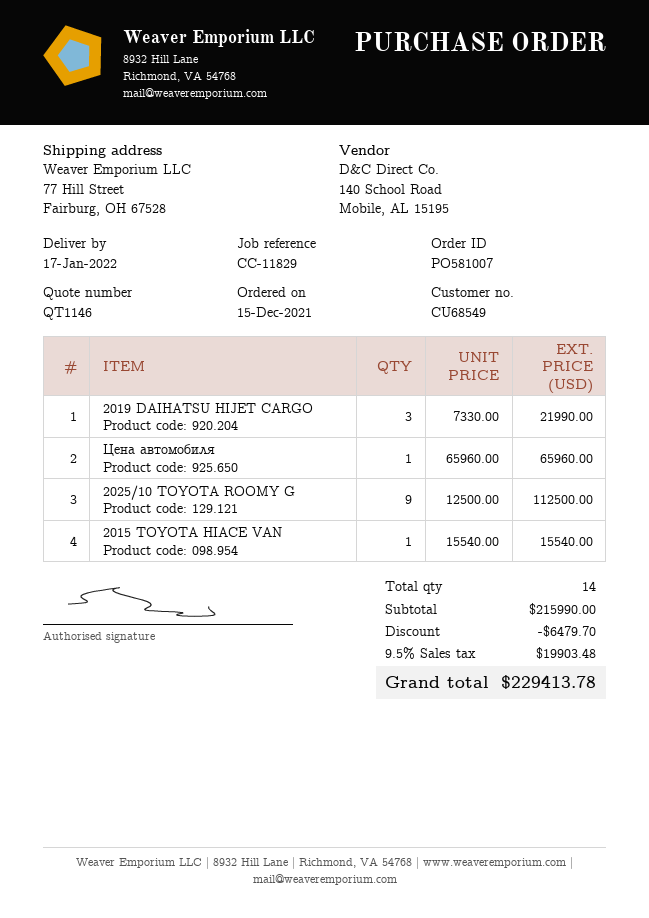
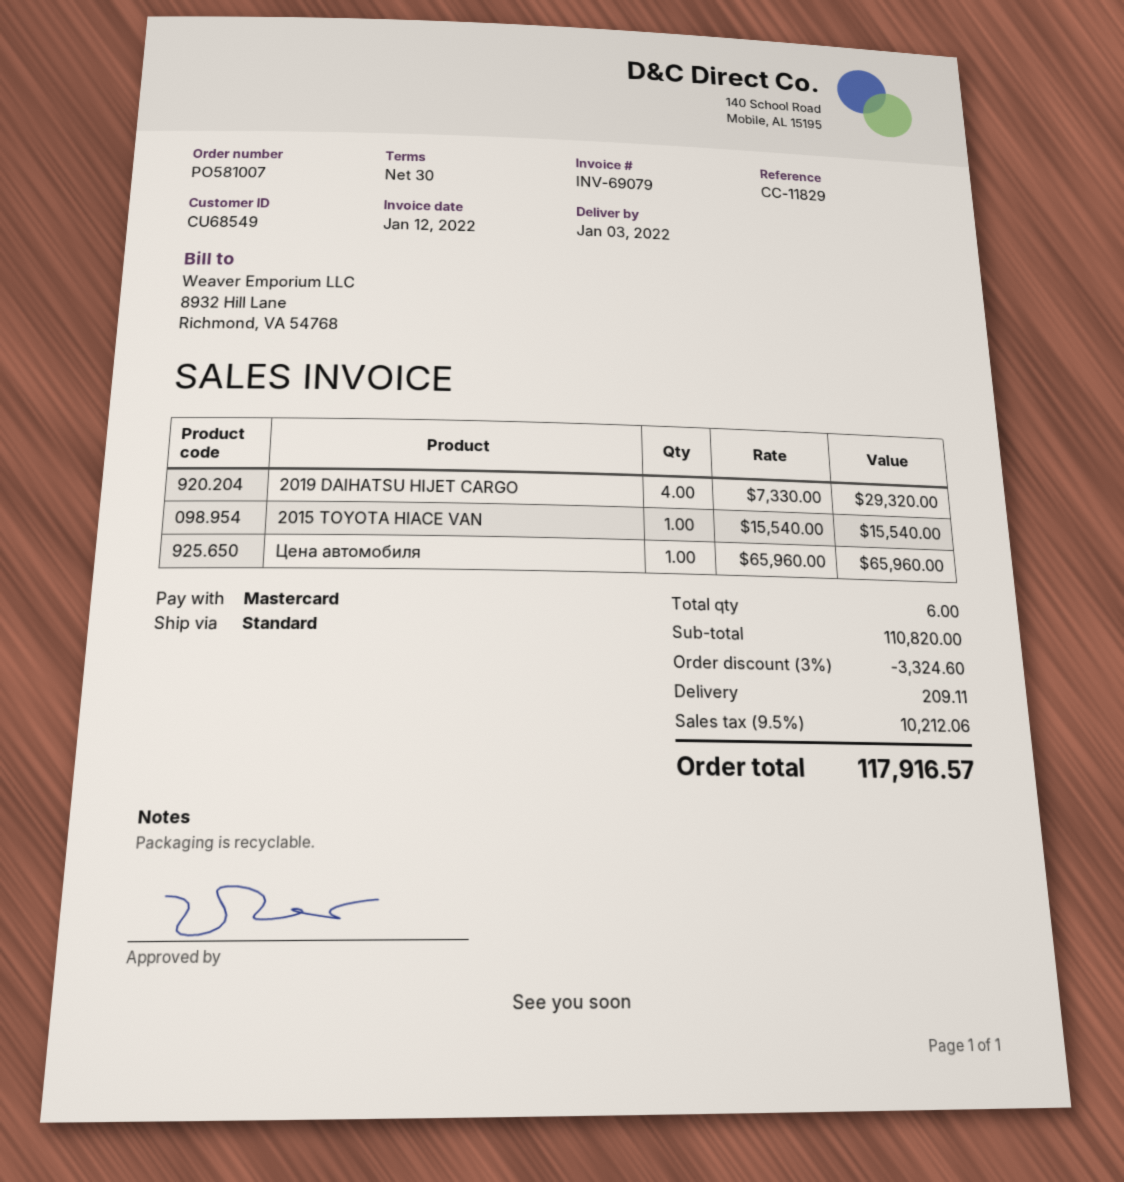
delivery date: 2022-01-17 -> 2022-01-03
2019 DAIHATSU HIJET CARGO: 3 x 7330.00 = 21990.00 -> 4 x 7330.00 = 29320.00
2025/10 TOYOTA ROOMY G: 9 x 12500.00 = 112500.00 -> none
total quantity: 14 -> 6
subtotal: 215990.00 -> 110820.00
discount: 6479.70 -> 3324.60
shipping: none -> 209.11
tax: 9.5% = 19903.48 -> 9.5% = 10212.06
total: 229413.78 -> 117916.57

